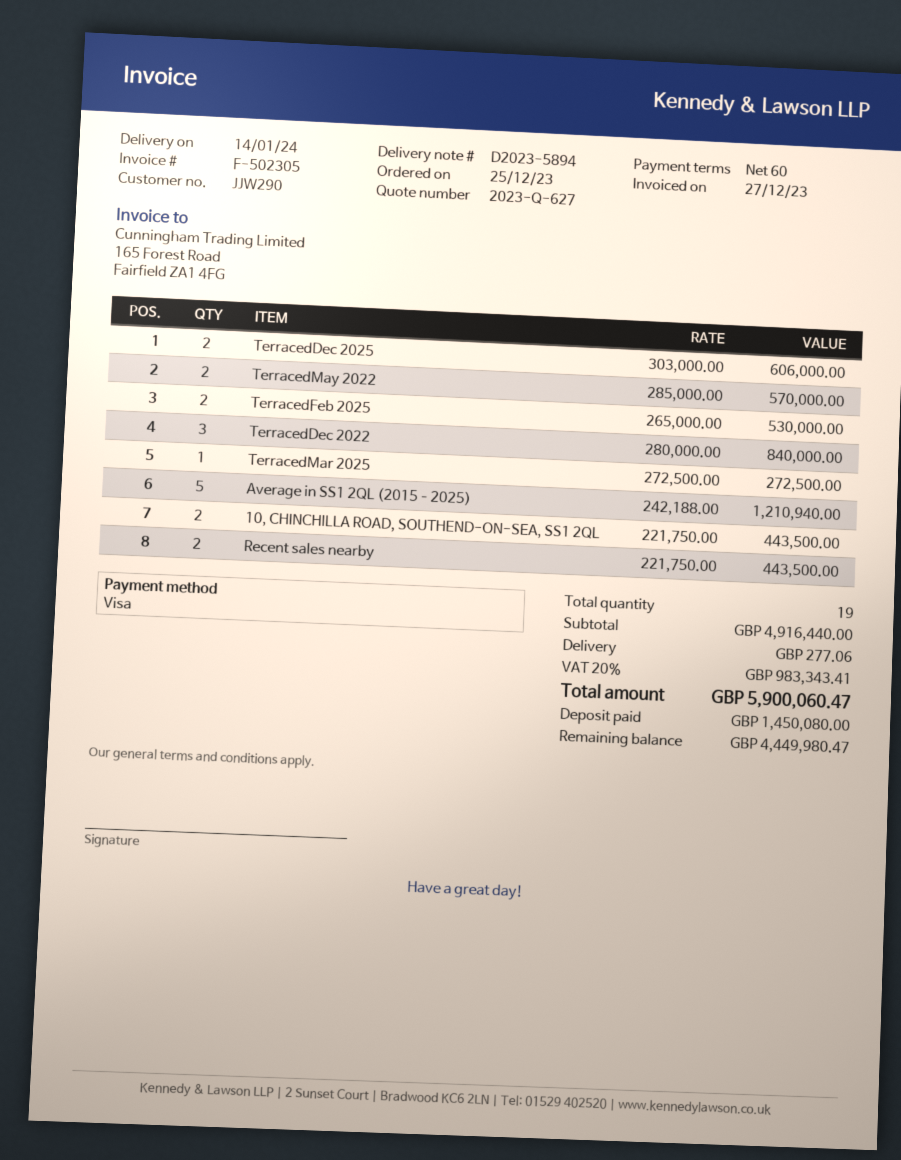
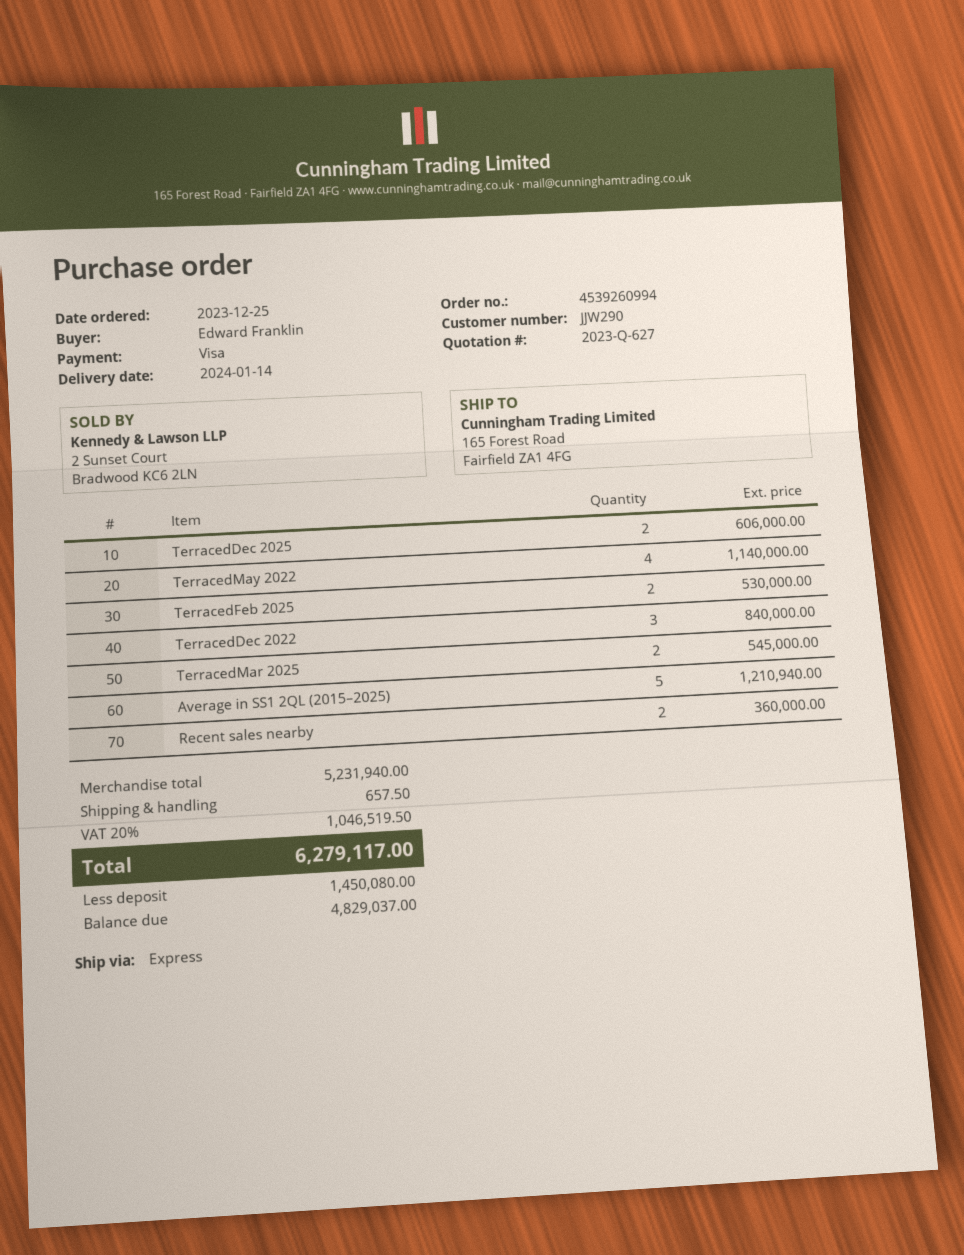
TerracedMay 2022: 2 for 570000.00 -> 4 for 1140000.00
TerracedMar 2025: 1 for 272500.00 -> 2 for 545000.00
10, CHINCHILLA ROAD, SOUTHEND-ON-SEA, SS1 2QL: 2 for 443500.00 -> none
Recent sales nearby: 2 for 443500.00 -> 2 for 360000.00
subtotal: 4916440.00 -> 5231940.00
shipping: 277.06 -> 657.50
tax: 20% = 983343.41 -> 20% = 1046519.50
total: 5900060.47 -> 6279117.00
balance: 4449980.47 -> 4829037.00

